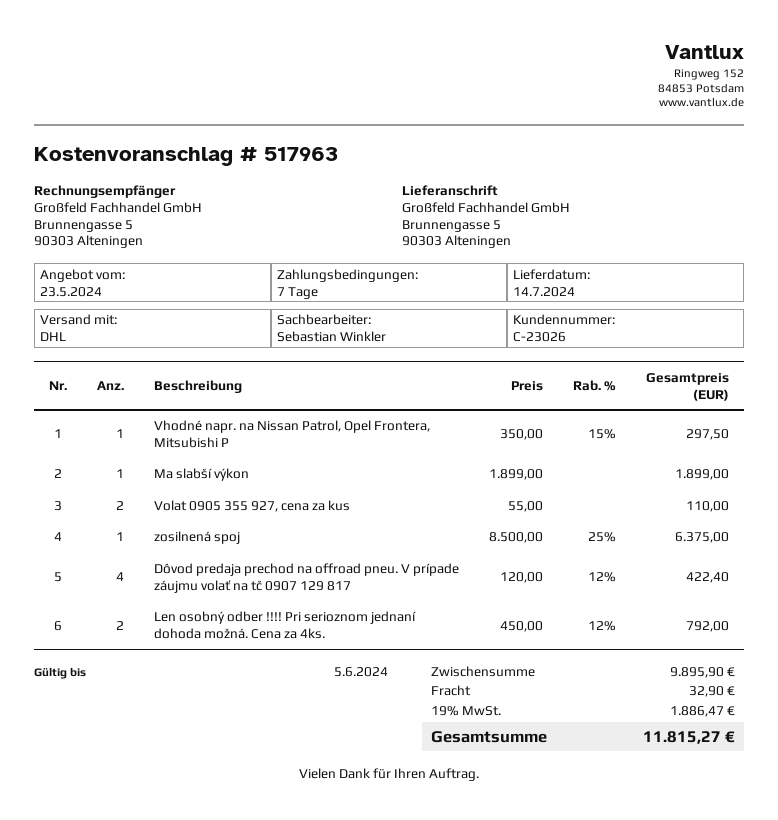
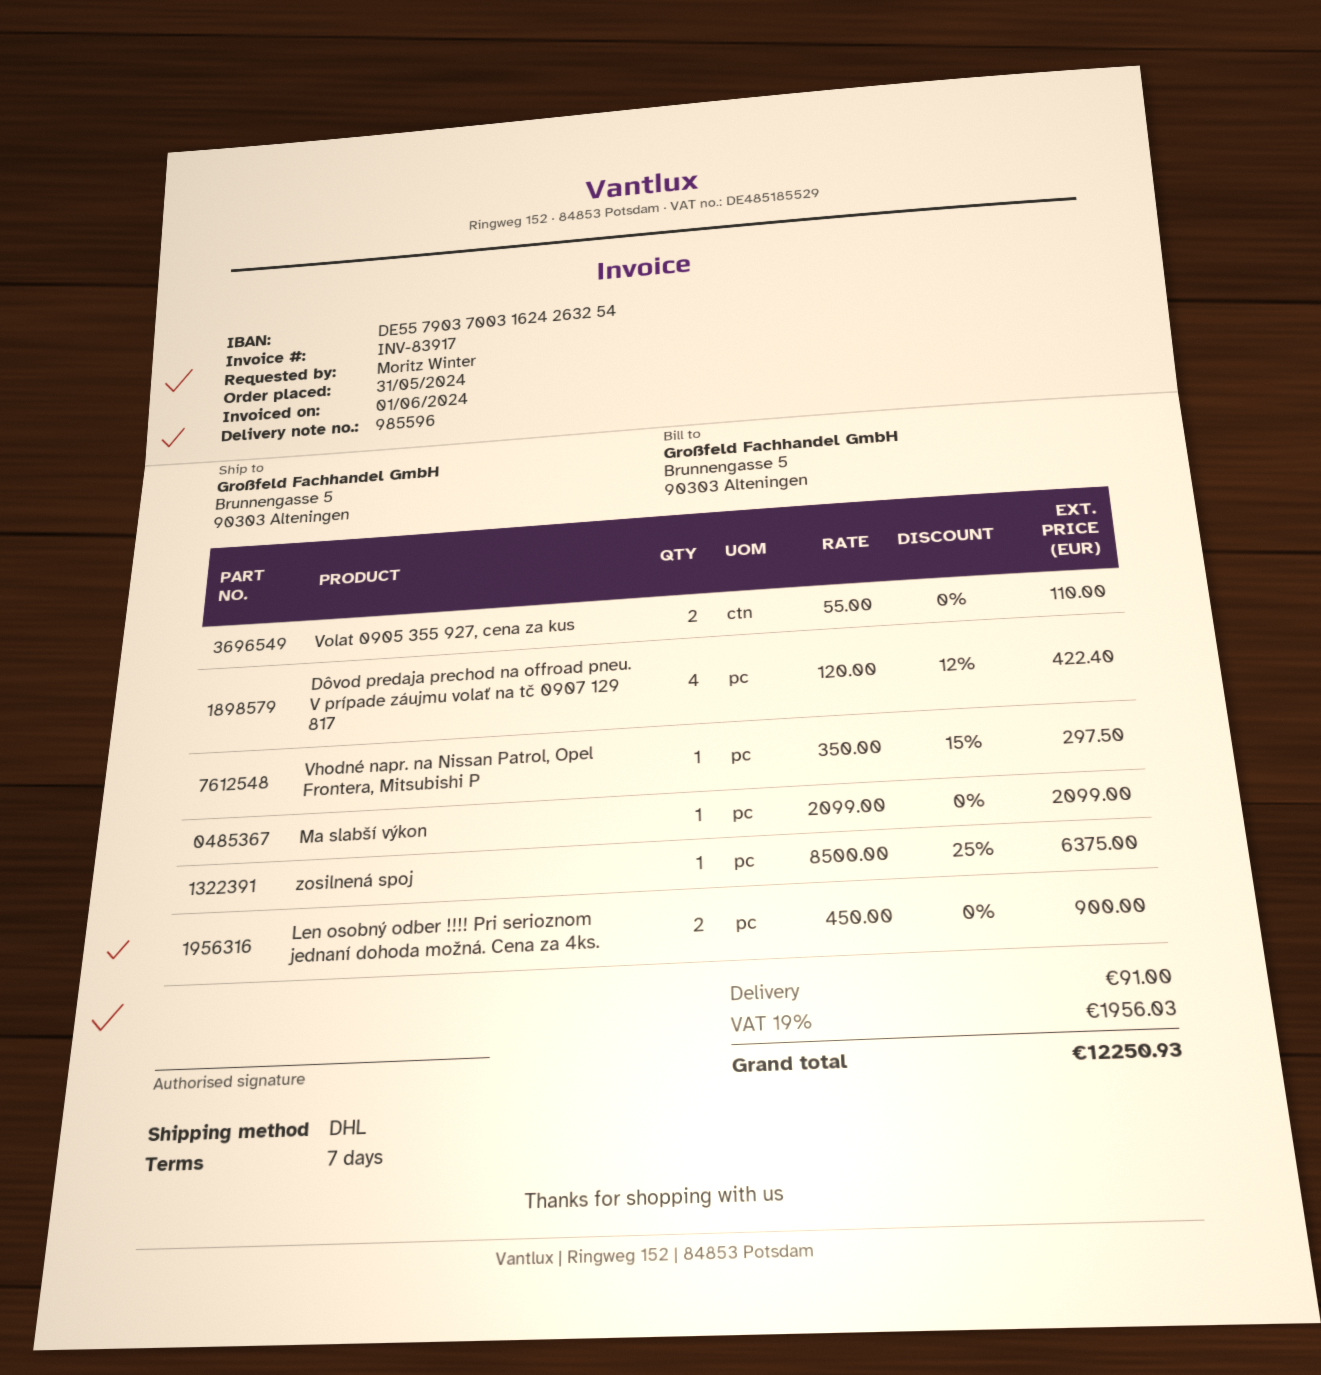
Ma slabší výkon: 1 x 1899.00 = 1899.00 -> 1 x 2099.00 = 2099.00
Len osobný odber !!!! Pri serioznom jednaní dohoda možná. Cena za 4ks.: 2 x 450.00 - 12% = 792.00 -> 2 x 450.00 = 900.00
shipping: 32.90 -> 91.00
tax: 19% = 1886.47 -> 19% = 1956.03
total: 11815.27 -> 12250.93

